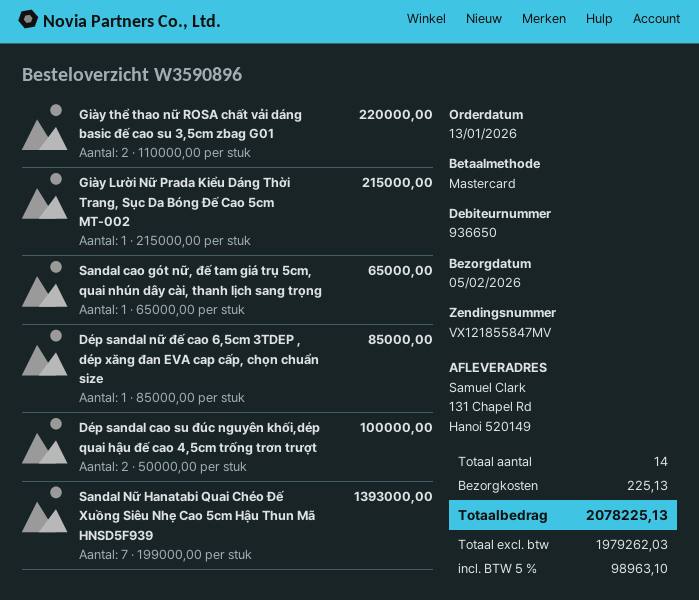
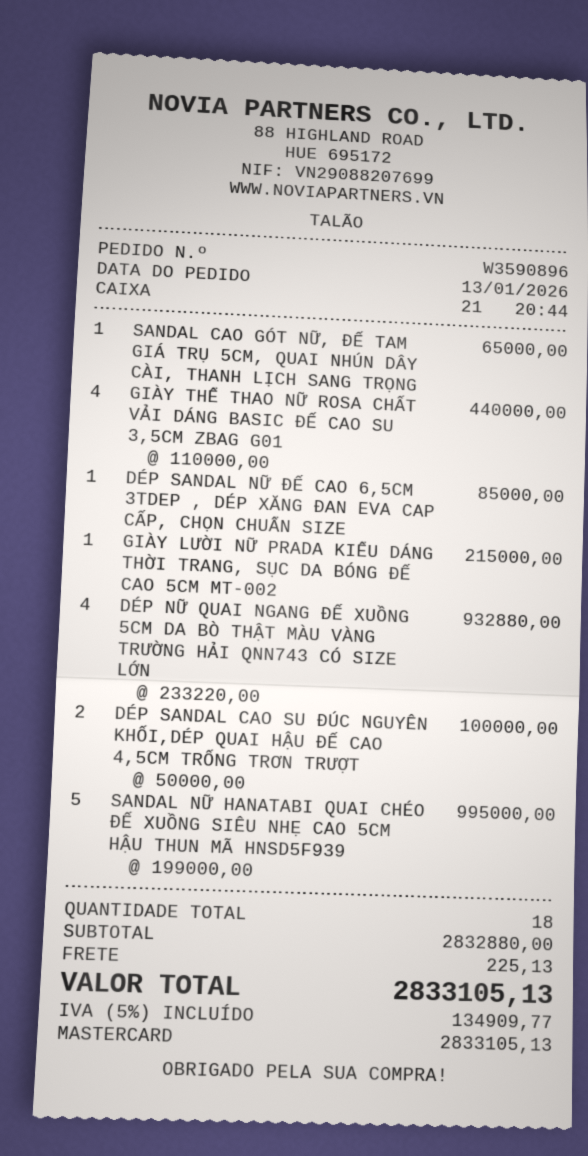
Giày thể thao nữ ROSA chất vải dáng basic đế cao su 3,5cm zbag G01: 2 x 110000.00 = 220000.00 -> 4 x 110000.00 = 440000.00
Sandal Nữ Hanatabi Quai Chéo Đế Xuồng Siêu Nhẹ Cao 5cm Hậu Thun Mã HNSD5F939: 7 x 199000.00 = 1393000.00 -> 5 x 199000.00 = 995000.00
DÉP NỮ QUAI NGANG ĐẾ XUỒNG 5CM DA BÒ THẬT MÀU VÀNG TRƯỜNG HẢI QNN743 CÓ SIZE LỚN: none -> 4 x 233220.00 = 932880.00
total quantity: 14 -> 18
tax: 5% = 98963.10 -> 5% = 134909.77
total: 2078225.13 -> 2833105.13

